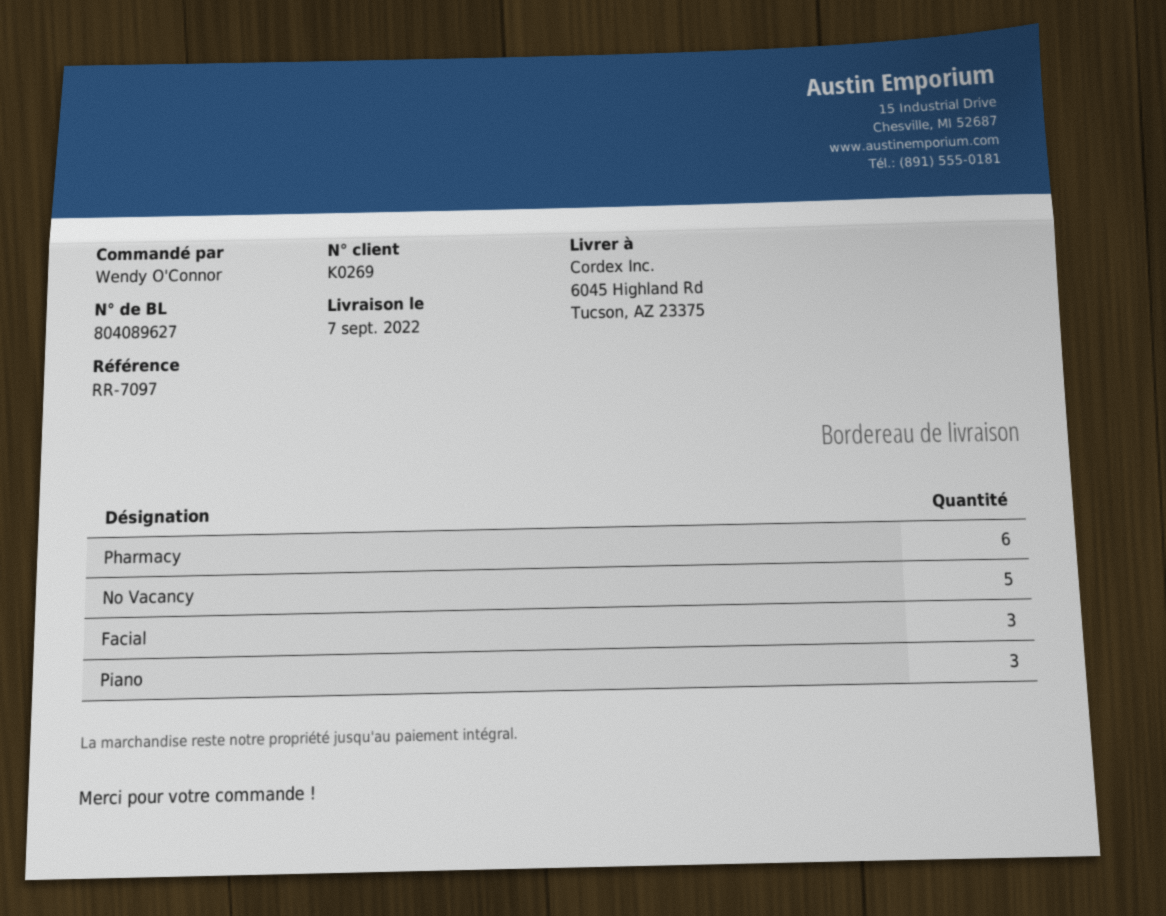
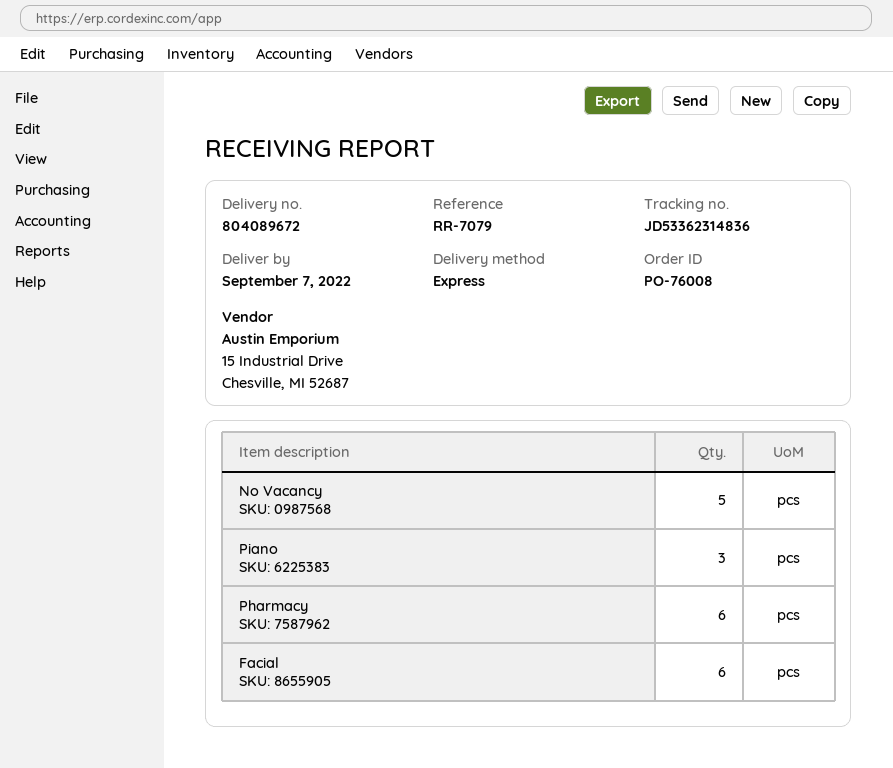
delivery note number: 804089627 -> 804089672
reference: RR-7097 -> RR-7079
Facial: 3 -> 6

